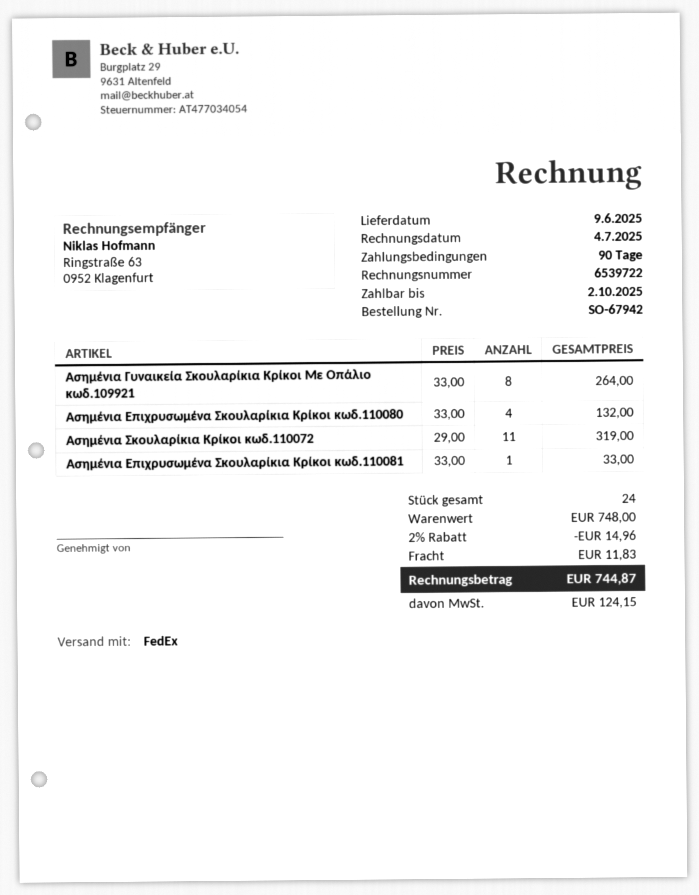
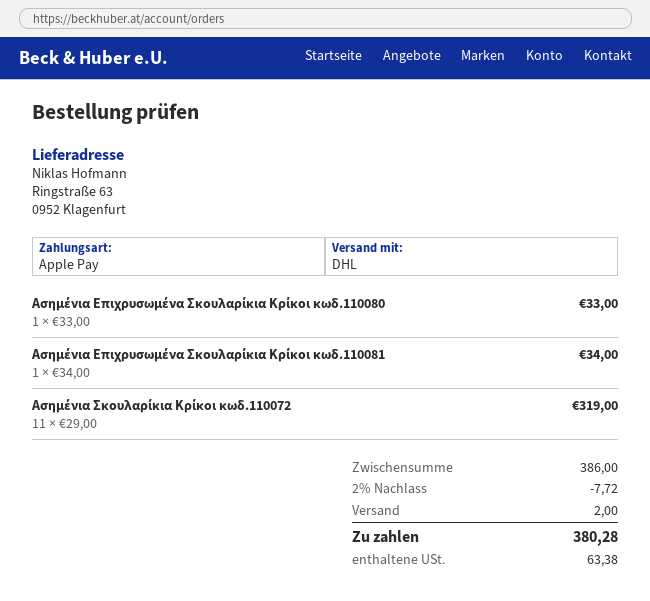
shipping method: FedEx -> DHL
Ασημένια Γυναικεία Σκουλαρίκια Κρίκοι Με Οπάλιο κωδ.109921: 8 x 33.00 = 264.00 -> none
Ασημένια Επιχρυσωμένα Σκουλαρίκια Κρίκοι κωδ.110080: 4 x 33.00 = 132.00 -> 1 x 33.00 = 33.00
Ασημένια Επιχρυσωμένα Σκουλαρίκια Κρίκοι κωδ.110081: 1 x 33.00 = 33.00 -> 1 x 34.00 = 34.00
subtotal: 748.00 -> 386.00
discount: 2% = 14.96 -> 2% = 7.72
shipping: 11.83 -> 2.00
tax: 124.15 -> 63.38
total: 744.87 -> 380.28

